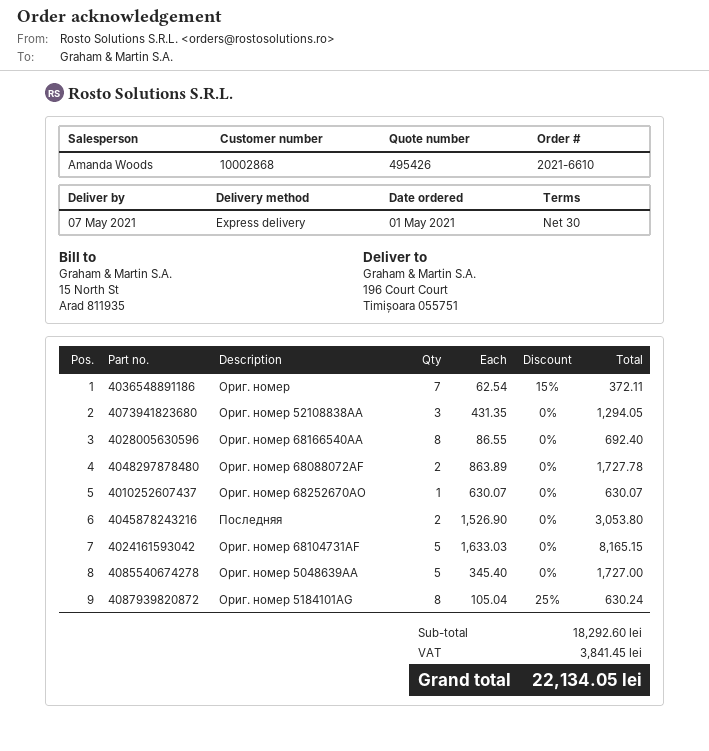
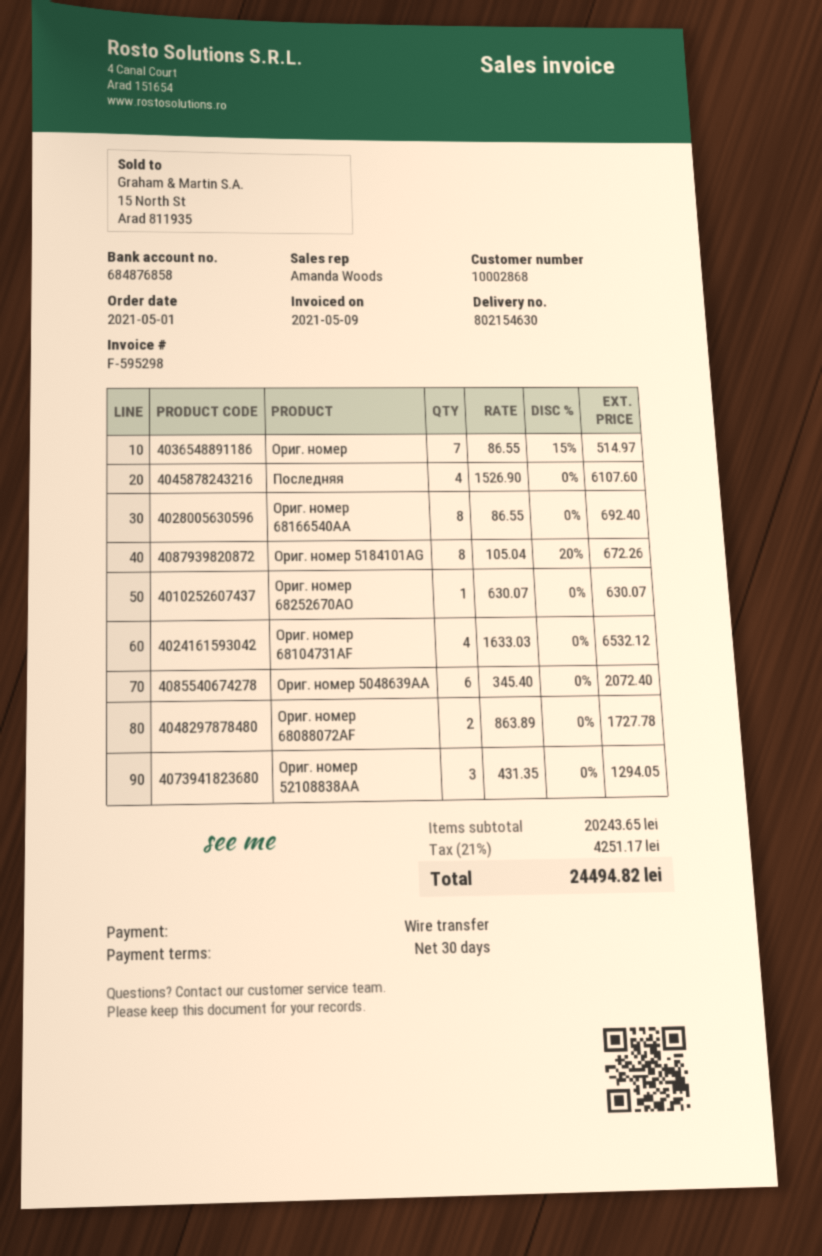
Ориг. номер: 7 x 62.54 - 15% = 372.11 -> 7 x 86.55 - 15% = 514.97
Последняя: 2 x 1526.90 = 3053.80 -> 4 x 1526.90 = 6107.60
Ориг. номер 68104731AF: 5 x 1633.03 = 8165.15 -> 4 x 1633.03 = 6532.12
Ориг. номер 5048639AA: 5 x 345.40 = 1727.00 -> 6 x 345.40 = 2072.40
Ориг. номер 5184101AG: 8 x 105.04 - 25% = 630.24 -> 8 x 105.04 - 20% = 672.26
subtotal: 18292.60 -> 20243.65
tax: 3841.45 -> 4251.17
total: 22134.05 -> 24494.82

